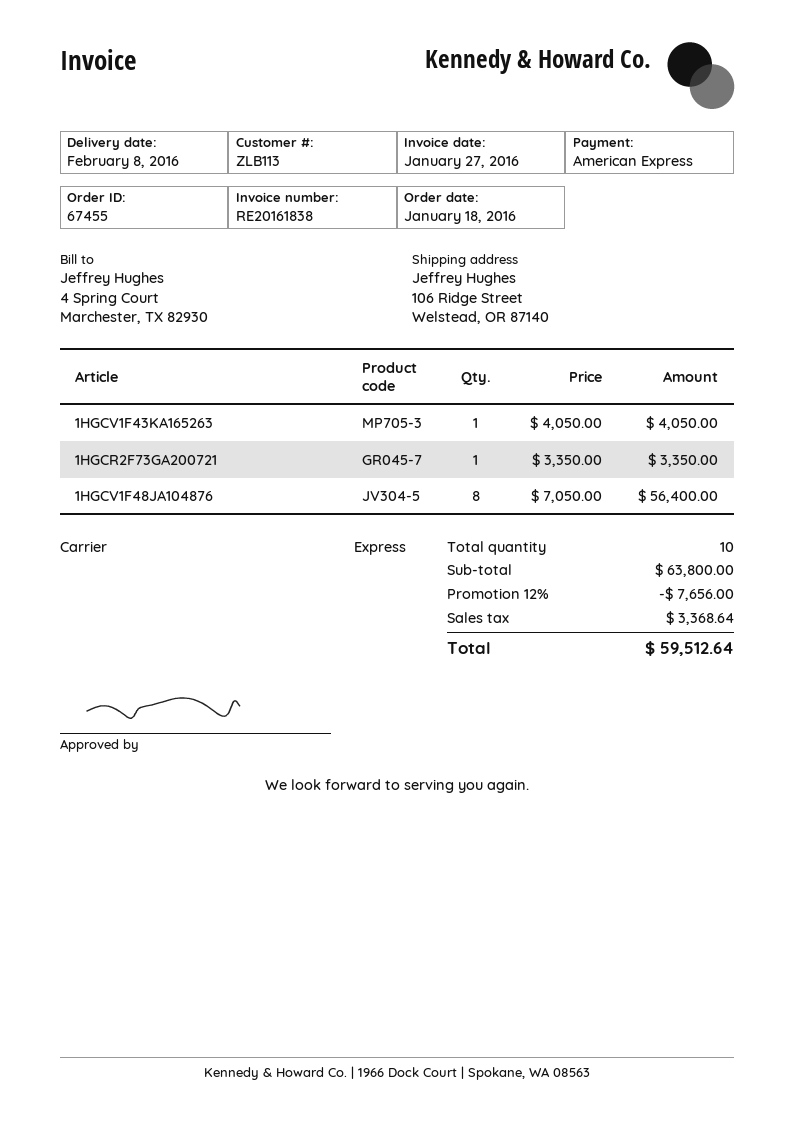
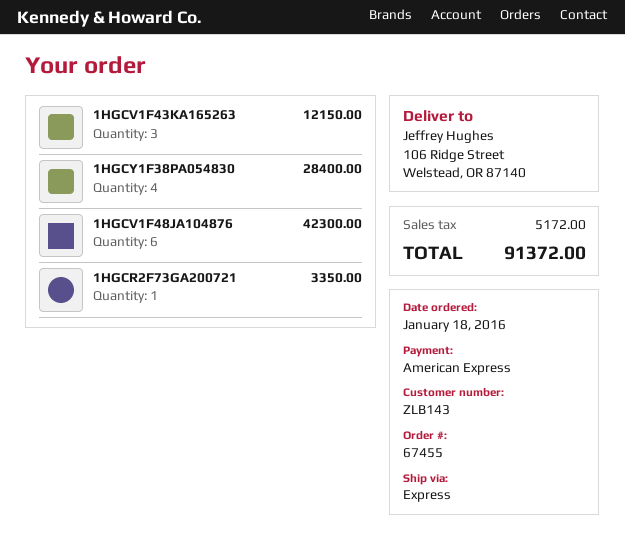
customer number: ZLB113 -> ZLB143
1HGCV1F43KA165263: 1 for 4050.00 -> 3 for 12150.00
1HGCV1F48JA104876: 8 for 56400.00 -> 6 for 42300.00
1HGCY1F38PA054830: none -> 4 for 28400.00
discount: 12% = 7656.00 -> none
tax: 3368.64 -> 5172.00
total: 59512.64 -> 91372.00

